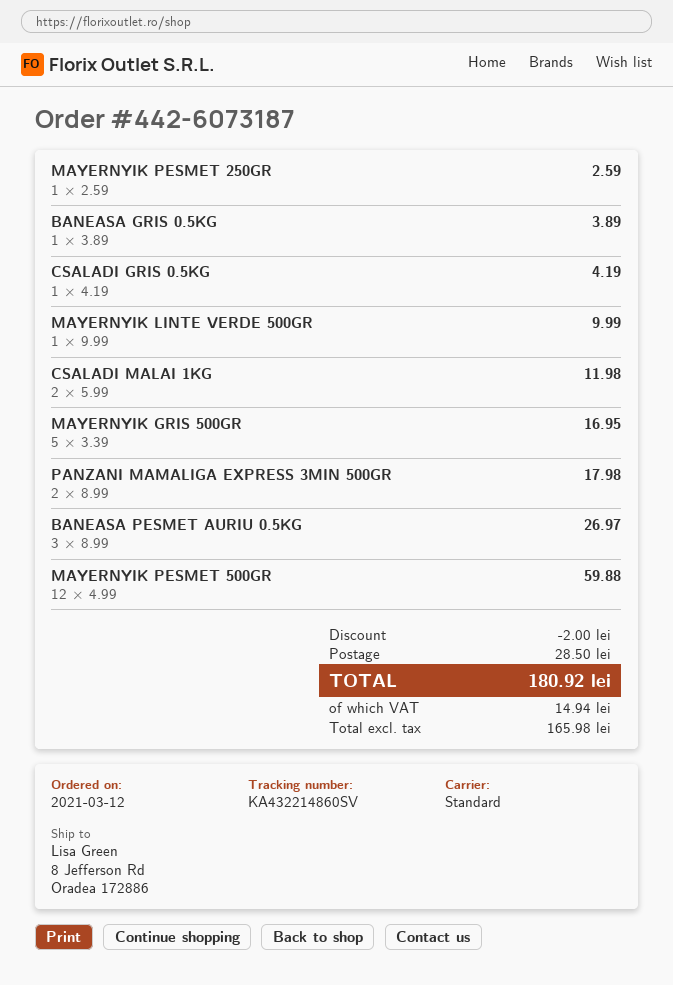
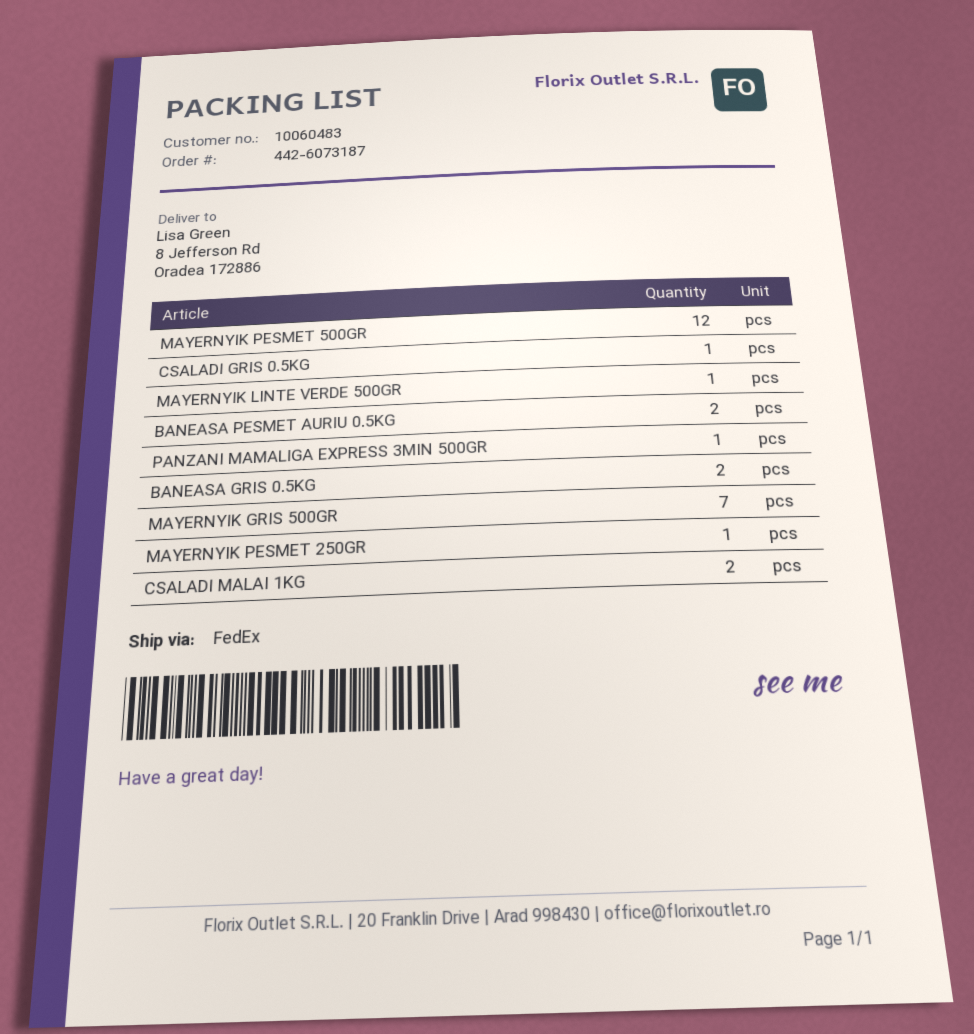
shipping method: standard -> FedEx
BANEASA GRIS 0.5KG: 1 -> 2
MAYERNYIK GRIS 500GR: 5 -> 7
PANZANI MAMALIGA EXPRESS 3MIN 500GR: 2 -> 1
BANEASA PESMET AURIU 0.5KG: 3 -> 2

